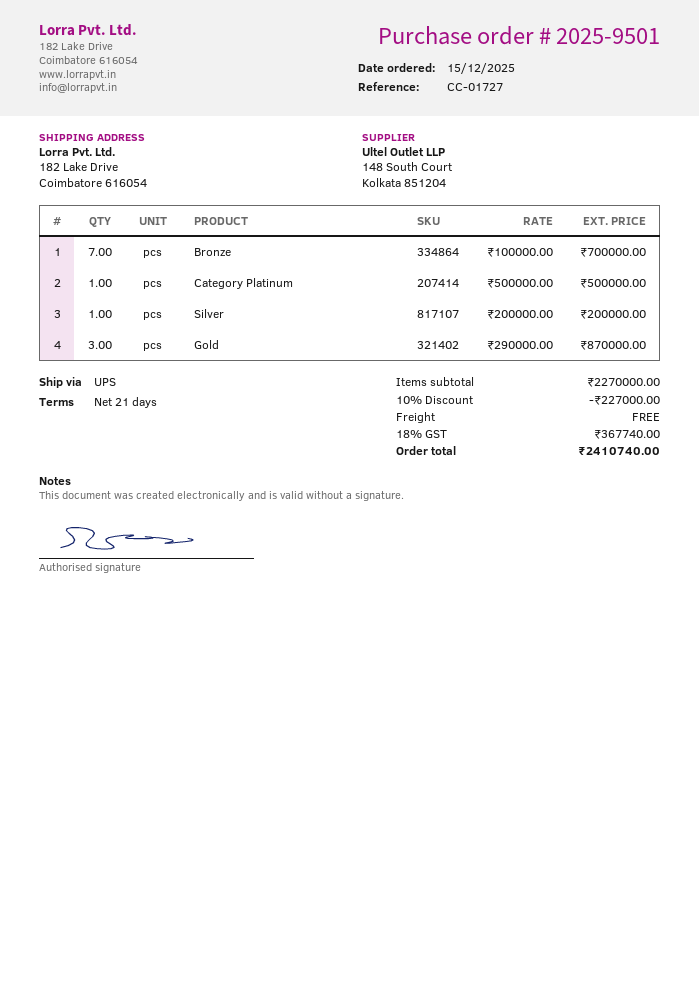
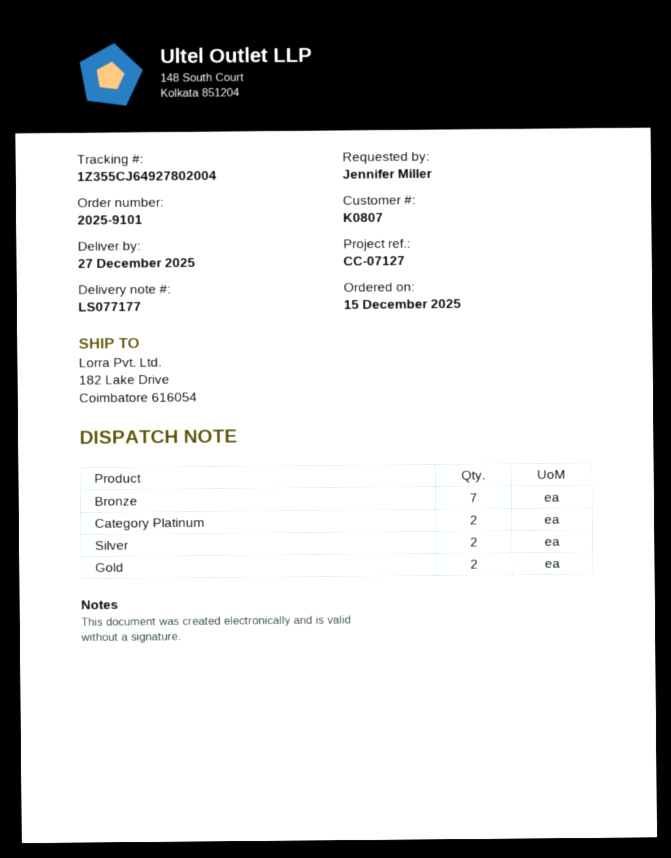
order number: 2025-9501 -> 2025-9101
reference: CC-01727 -> CC-07127
Category Platinum: 1 -> 2
Silver: 1 -> 2
Gold: 3 -> 2

